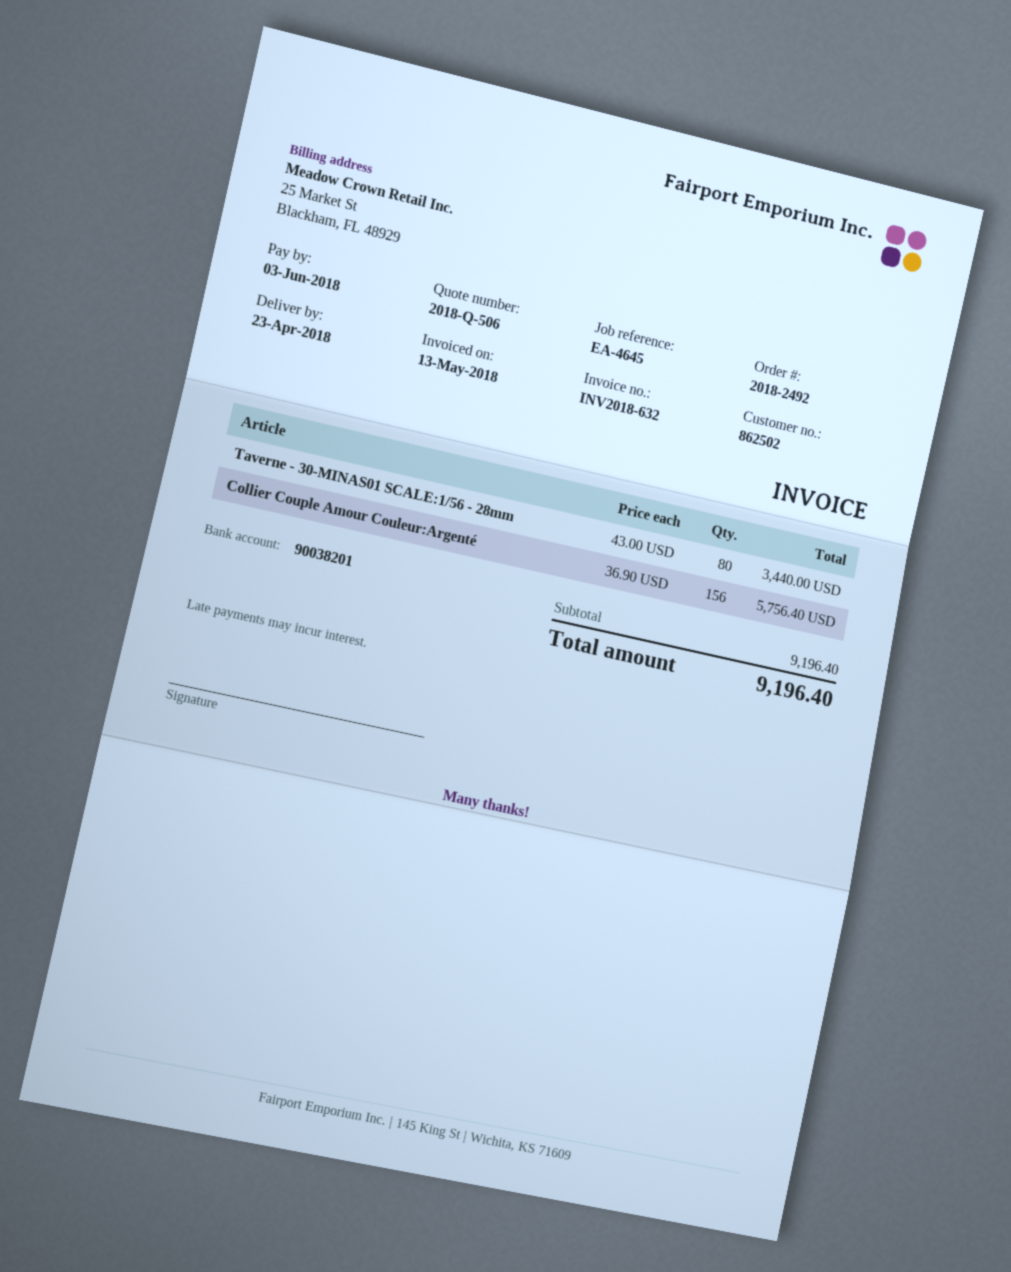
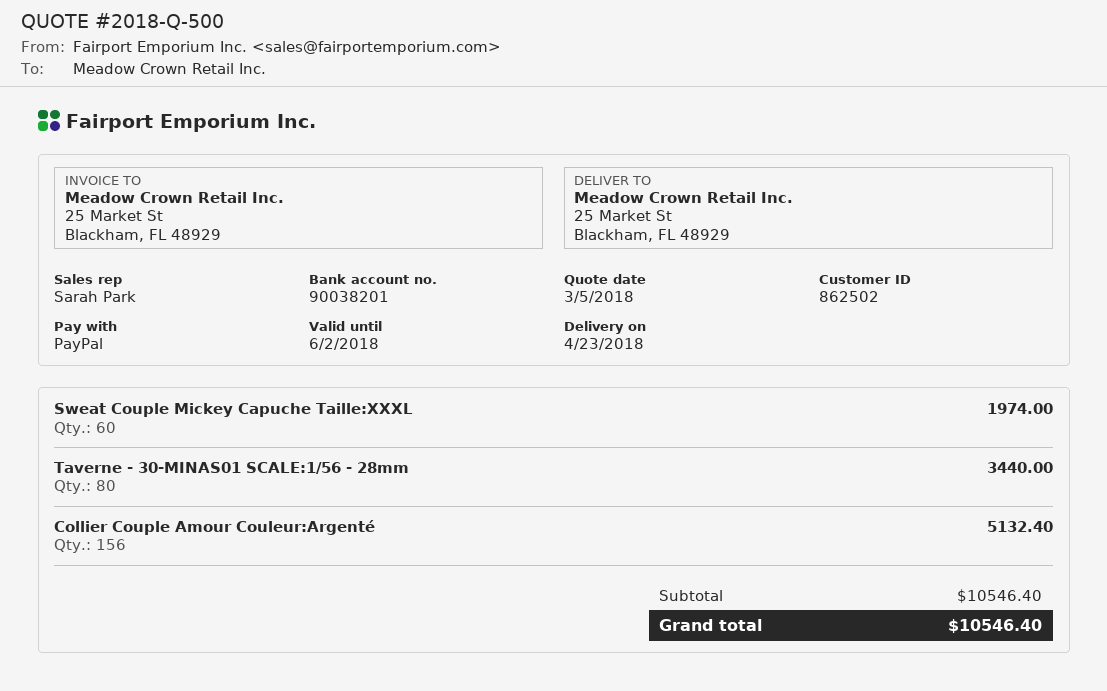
quote number: 2018-Q-506 -> 2018-Q-500
Collier Couple Amour Couleur:Argenté: 156 for 5756.40 -> 156 for 5132.40
Sweat Couple Mickey Capuche Taille:XXXL: none -> 60 for 1974.00
subtotal: 9196.40 -> 10546.40
total: 9196.40 -> 10546.40

